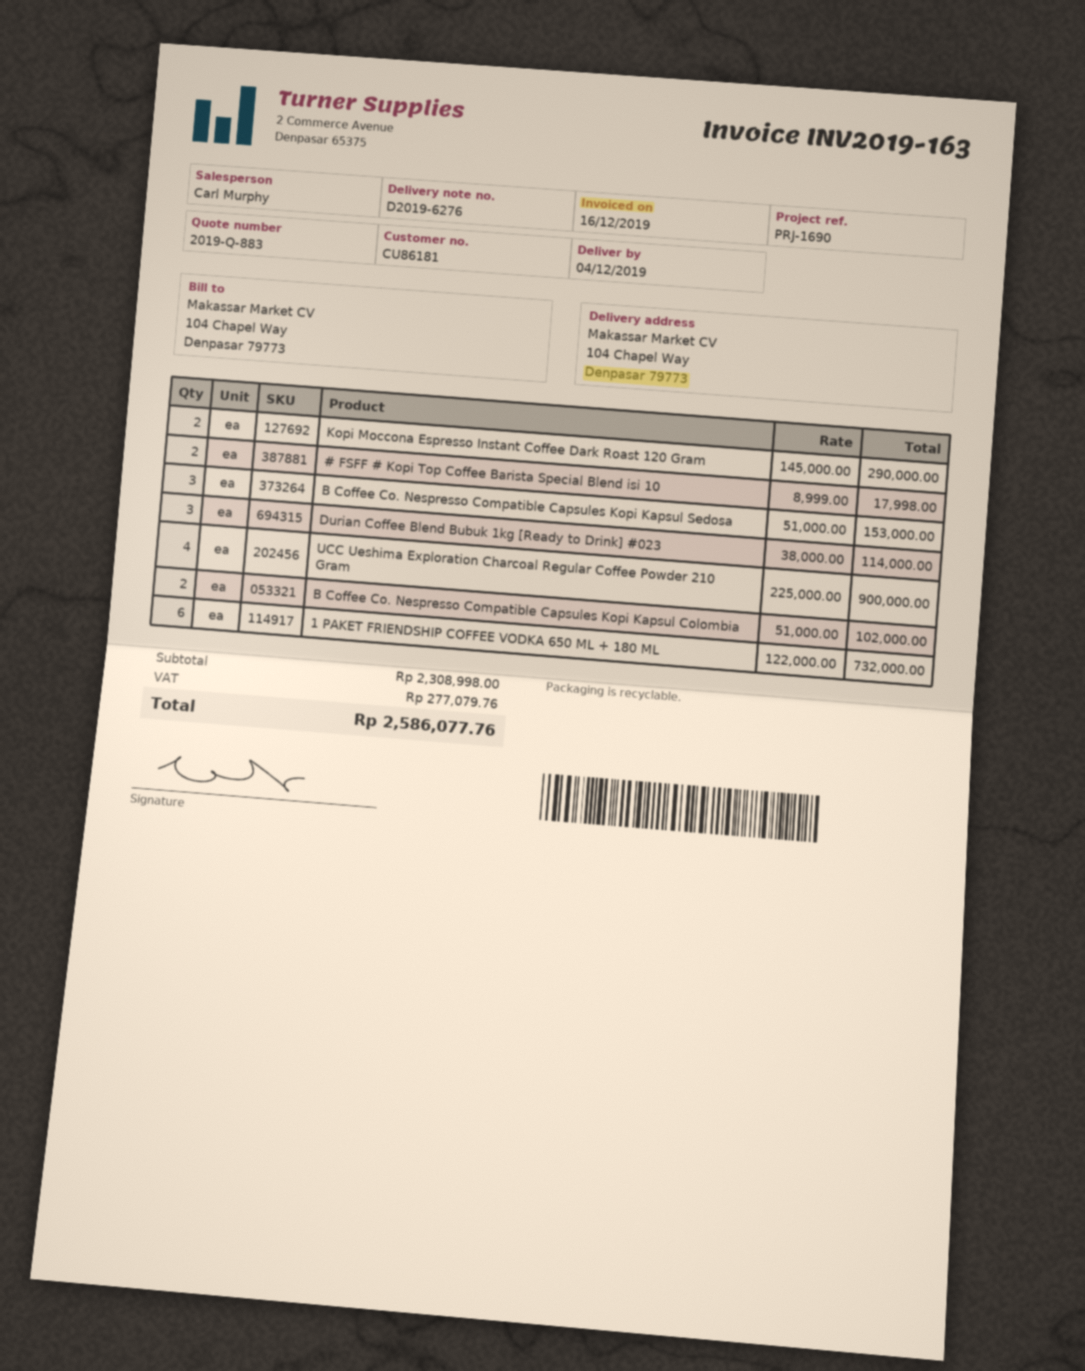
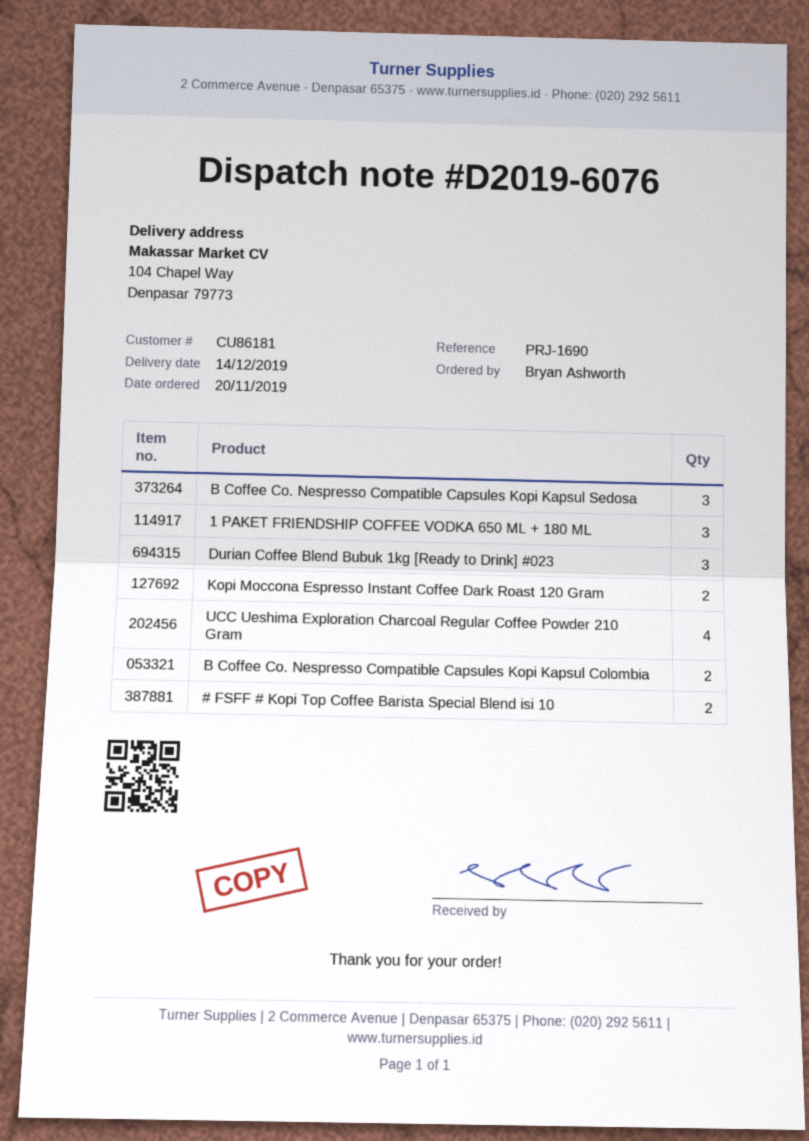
delivery note number: D2019-6276 -> D2019-6076
delivery date: 2019-12-04 -> 2019-12-14
1 PAKET FRIENDSHIP COFFEE VODKA 650 ML + 180 ML: 6 -> 3

